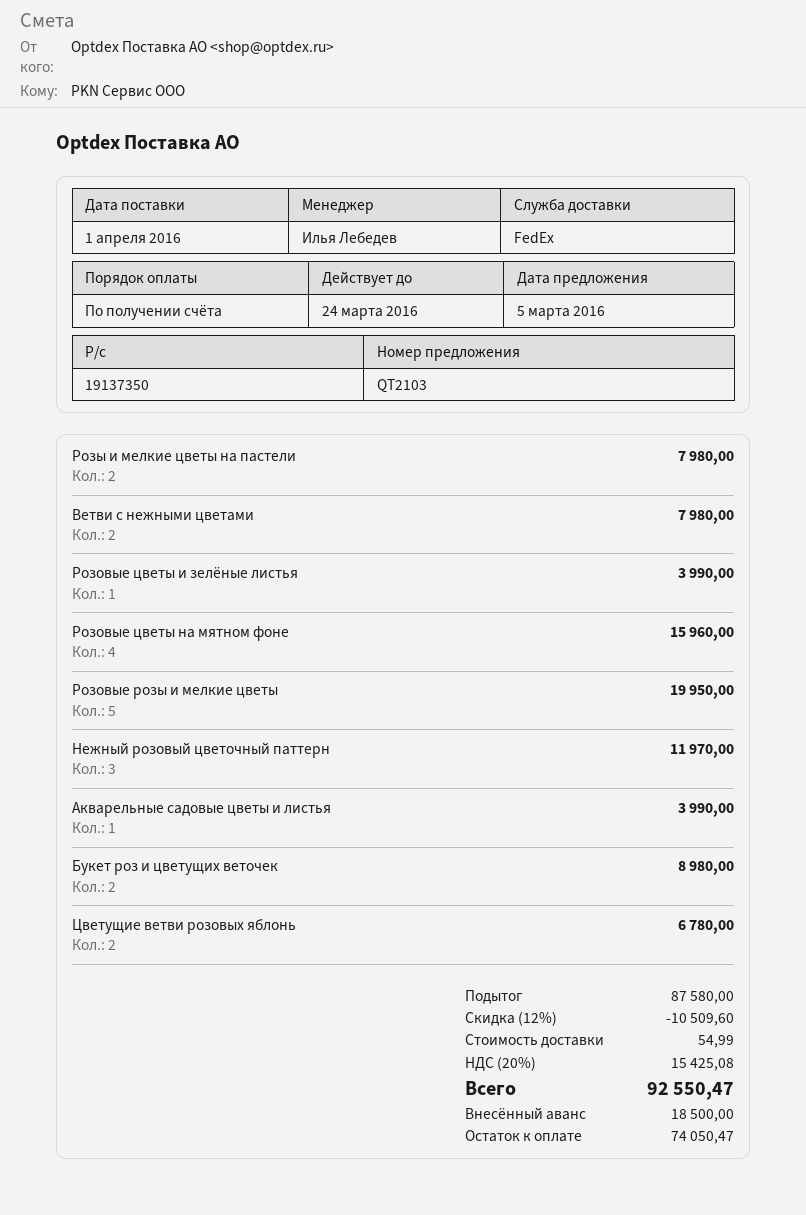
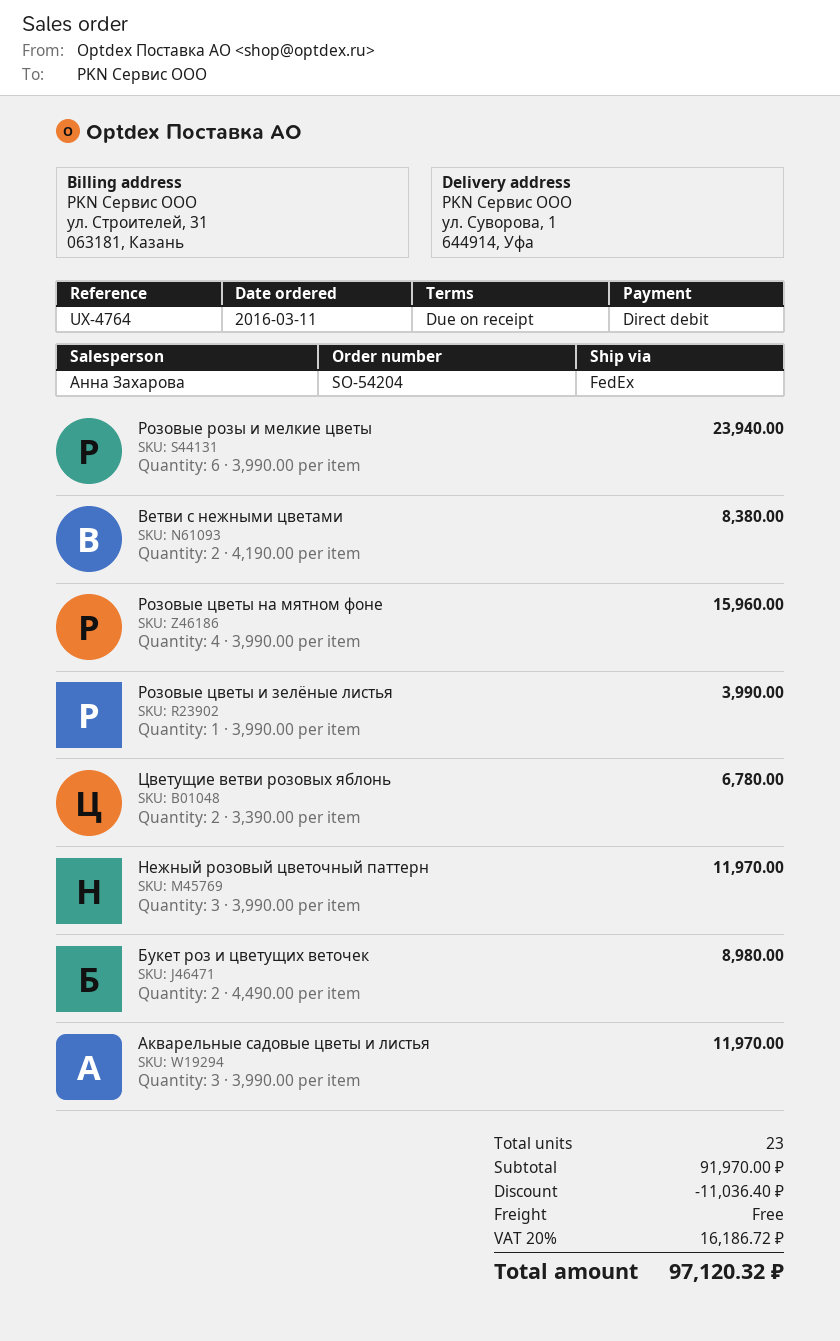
sales rep: Илья Лебедев -> Анна Захарова
Розы и мелкие цветы на пастели: 2 for 7980.00 -> none
Ветви с нежными цветами: 2 for 7980.00 -> 2 for 8380.00
Розовые розы и мелкие цветы: 5 for 19950.00 -> 6 for 23940.00
Акварельные садовые цветы и листья: 1 for 3990.00 -> 3 for 11970.00
subtotal: 87580.00 -> 91970.00
discount: 10509.60 -> 11036.40
shipping: 54.99 -> 0.00
tax: 20% = 15425.08 -> 20% = 16186.72
total: 92550.47 -> 97120.32

